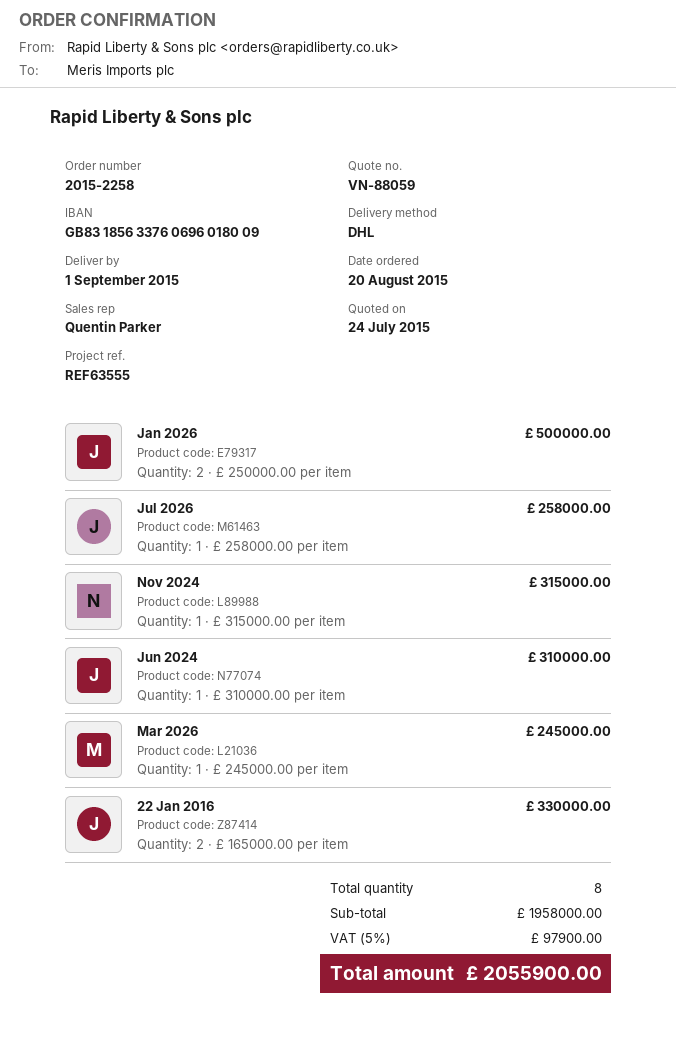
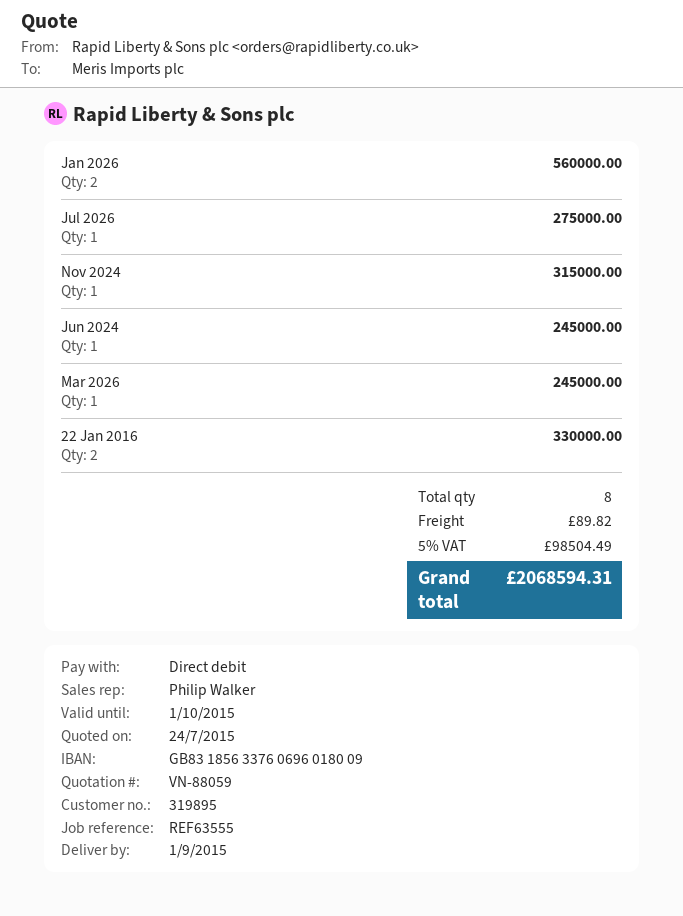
sales rep: Quentin Parker -> Philip Walker
Jan 2026: 2 for 500000.00 -> 2 for 560000.00
Jul 2026: 1 for 258000.00 -> 1 for 275000.00
Jun 2024: 1 for 310000.00 -> 1 for 245000.00
shipping: none -> 89.82
tax: 5% = 97900.00 -> 5% = 98504.49
total: 2055900.00 -> 2068594.31

